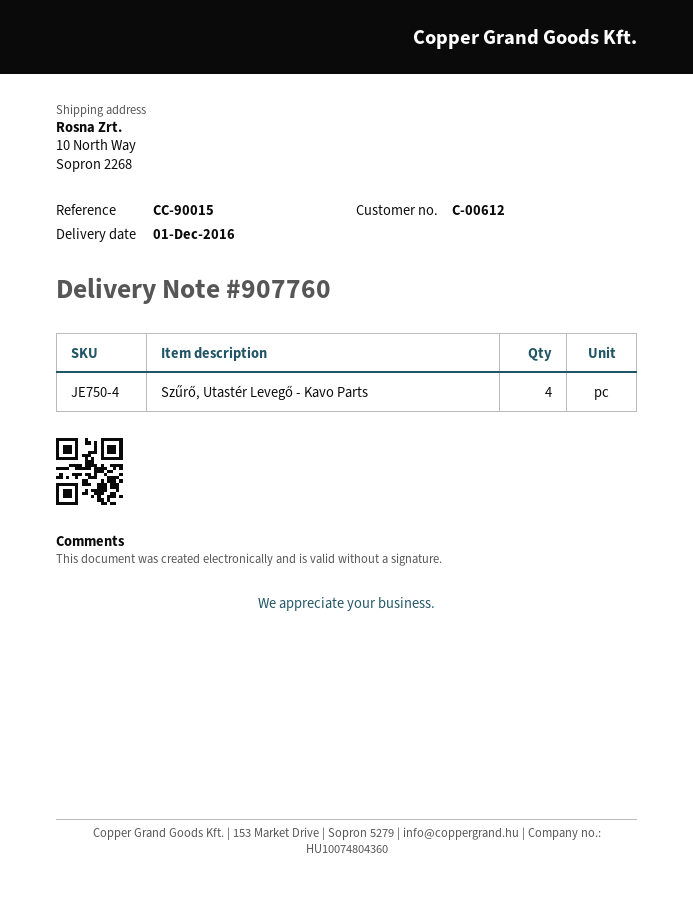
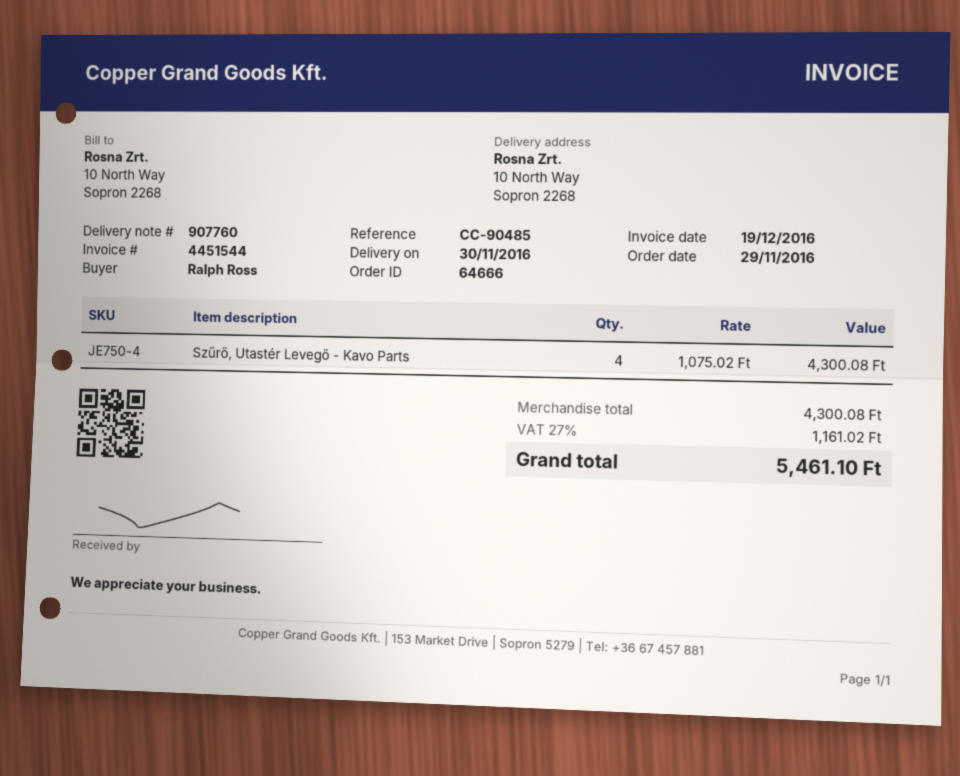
delivery date: 2016-12-01 -> 2016-11-30
reference: CC-90015 -> CC-90485

